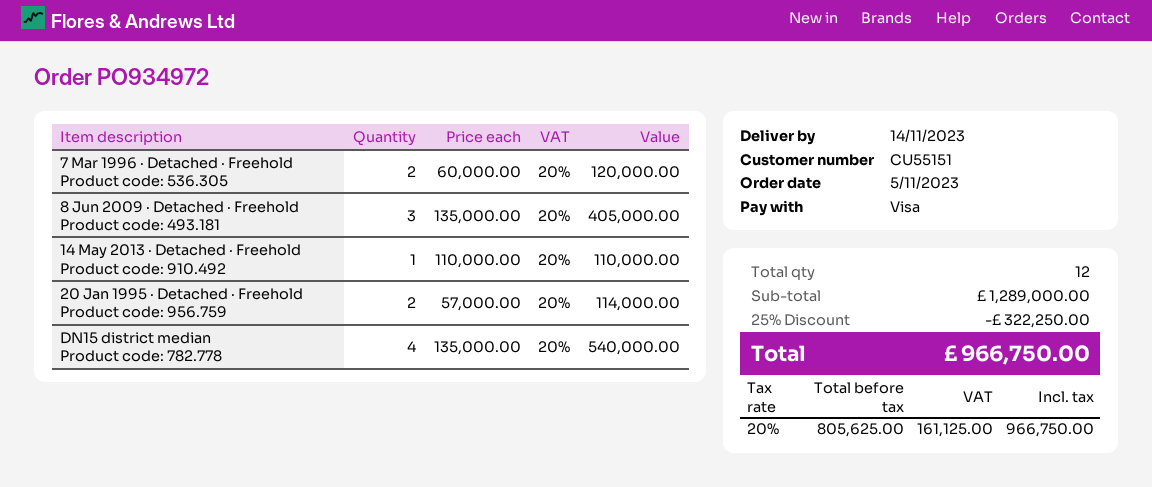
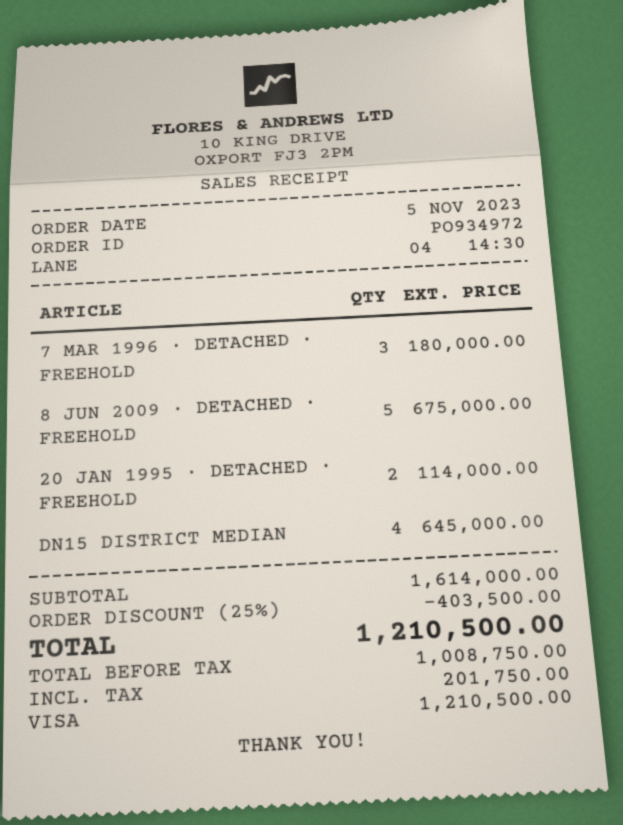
7 Mar 1996 · Detached · Freehold: 2 for 120000.00 -> 3 for 180000.00
8 Jun 2009 · Detached · Freehold: 3 for 405000.00 -> 5 for 675000.00
14 May 2013 · Detached · Freehold: 1 for 110000.00 -> none
DN15 district median: 4 for 540000.00 -> 4 for 645000.00
subtotal: 1289000.00 -> 1614000.00
discount: 25% = 322250.00 -> 25% = 403500.00
net: 805625.00 -> 1008750.00
tax: 161125.00 -> 201750.00
total: 966750.00 -> 1210500.00

